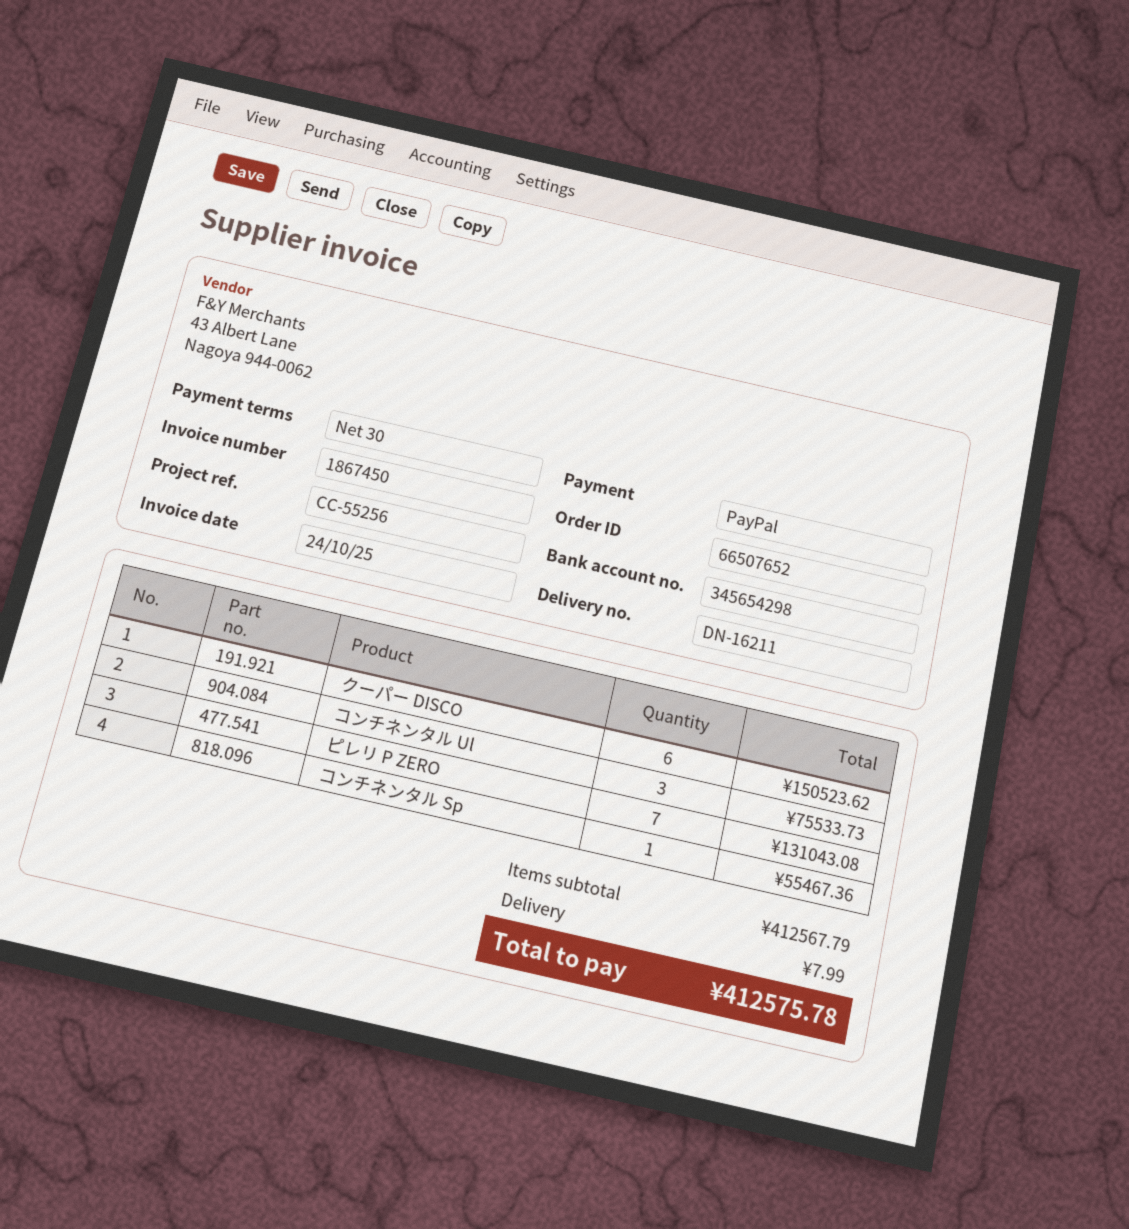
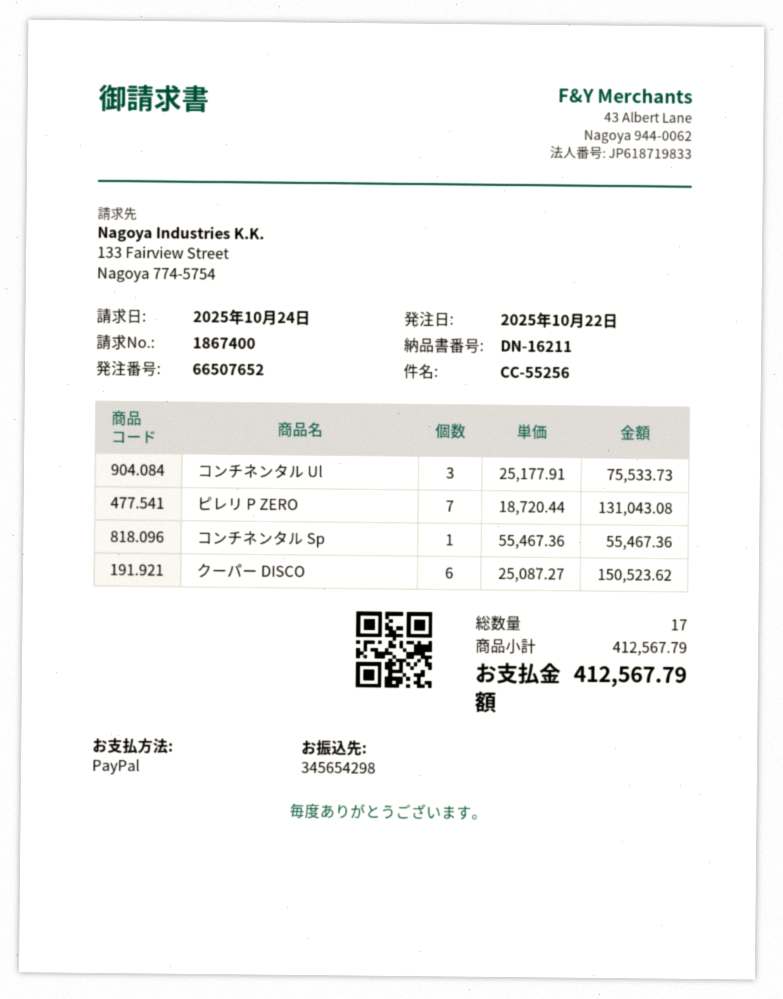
invoice number: 1867450 -> 1867400
shipping: 7.99 -> none
total: 412575.78 -> 412567.79

